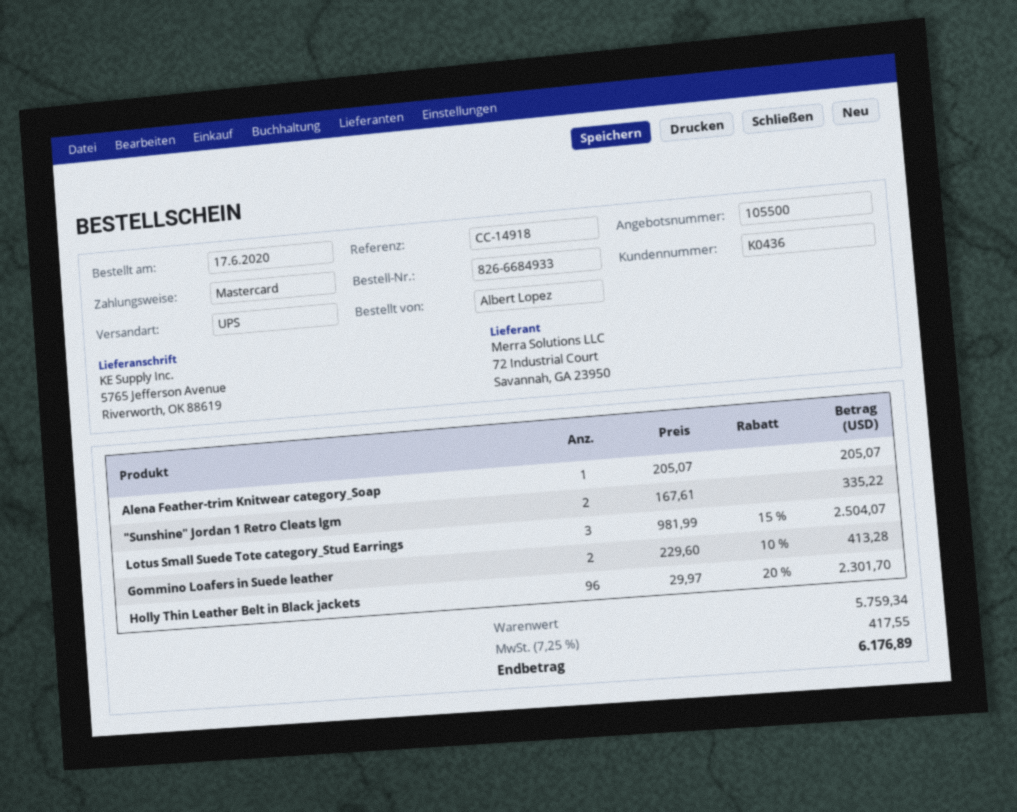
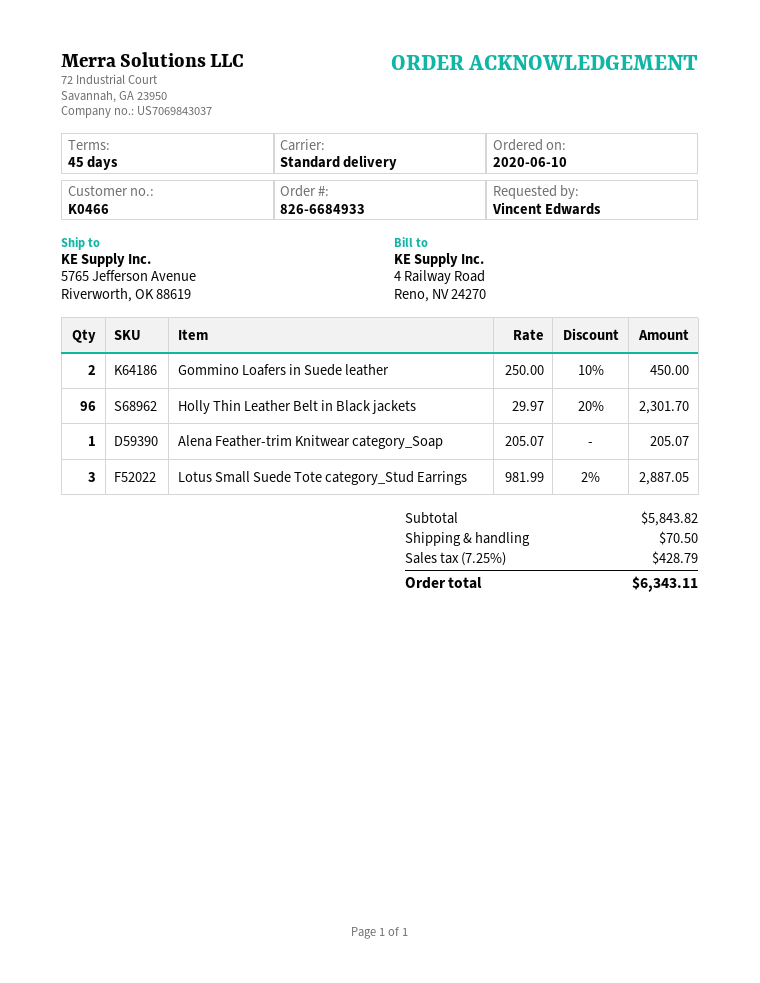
order date: 2020-06-17 -> 2020-06-10
customer number: K0436 -> K0466
ordered by: Albert Lopez -> Vincent Edwards
shipping method: UPS -> standard
"Sunshine" Jordan 1 Retro Cleats lgm: 2 x 167.61 = 335.22 -> none
Lotus Small Suede Tote category_Stud Earrings: 3 x 981.99 - 15% = 2504.07 -> 3 x 981.99 - 2% = 2887.05
Gommino Loafers in Suede leather: 2 x 229.60 - 10% = 413.28 -> 2 x 250.00 - 10% = 450.00
subtotal: 5759.34 -> 5843.82
shipping: none -> 70.50
tax: 7.25% = 417.55 -> 7.25% = 428.79
total: 6176.89 -> 6343.11

